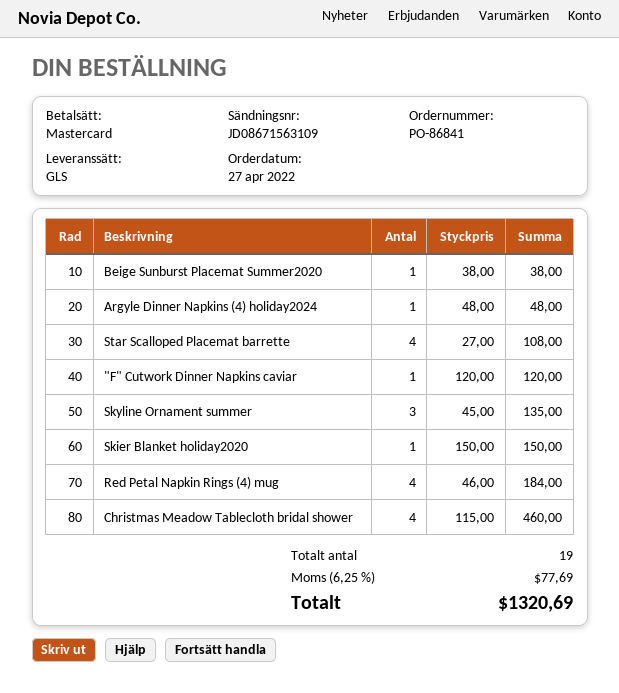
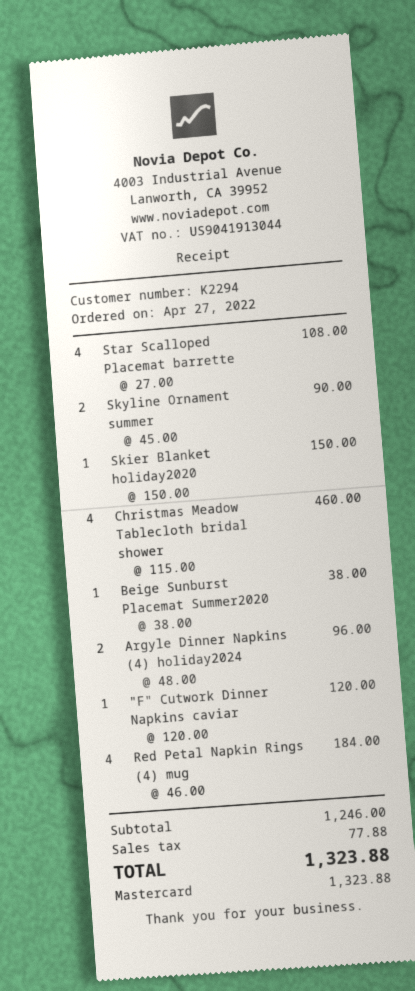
Argyle Dinner Napkins (4) holiday2024: 1 x 48.00 = 48.00 -> 2 x 48.00 = 96.00
Skyline Ornament summer: 3 x 45.00 = 135.00 -> 2 x 45.00 = 90.00
tax: 77.69 -> 77.88
total: 1320.69 -> 1323.88

